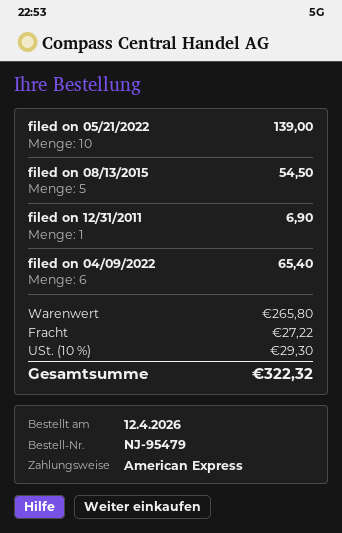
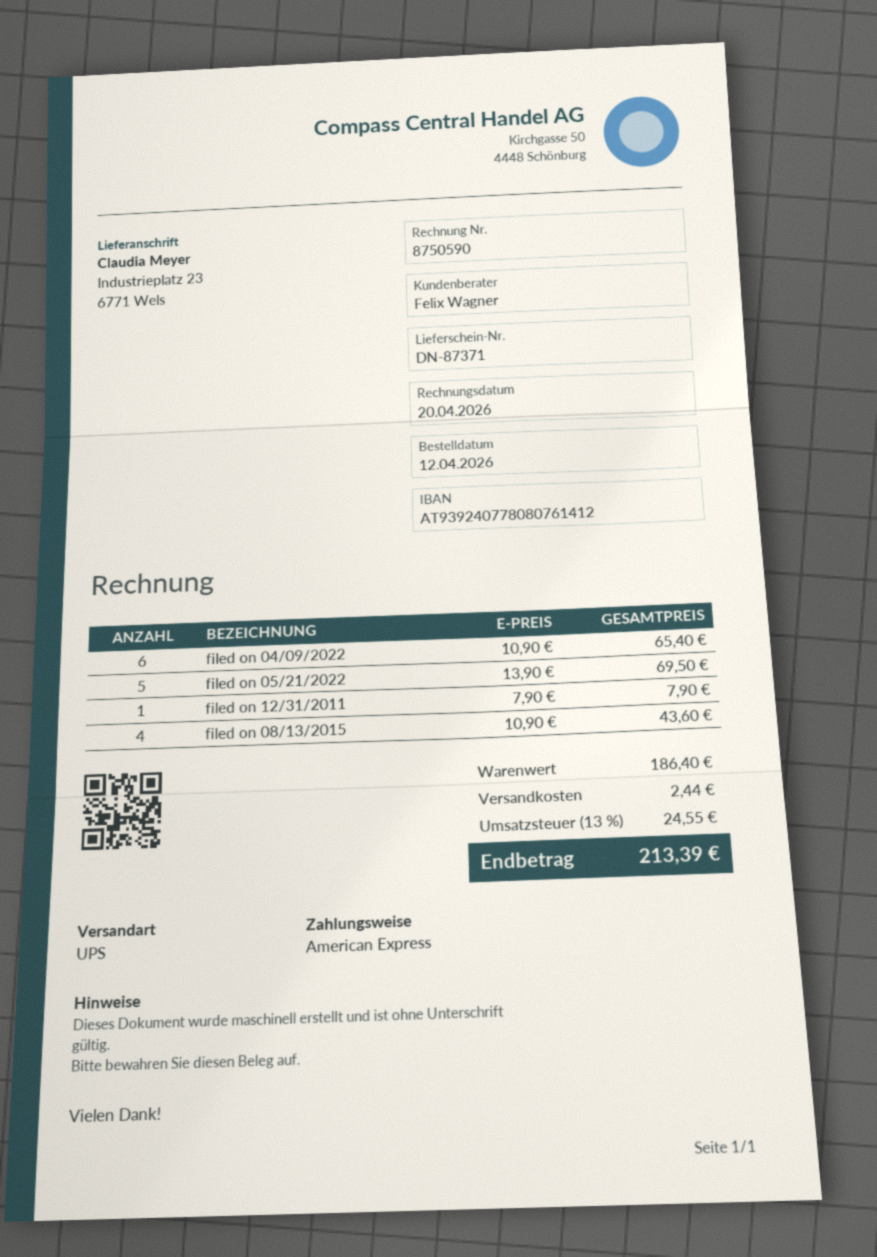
filed on 05/21/2022: 10 for 139.00 -> 5 for 69.50
filed on 08/13/2015: 5 for 54.50 -> 4 for 43.60
filed on 12/31/2011: 1 for 6.90 -> 1 for 7.90
subtotal: 265.80 -> 186.40
shipping: 27.22 -> 2.44
tax: 10% = 29.30 -> 13% = 24.55
total: 322.32 -> 213.39

